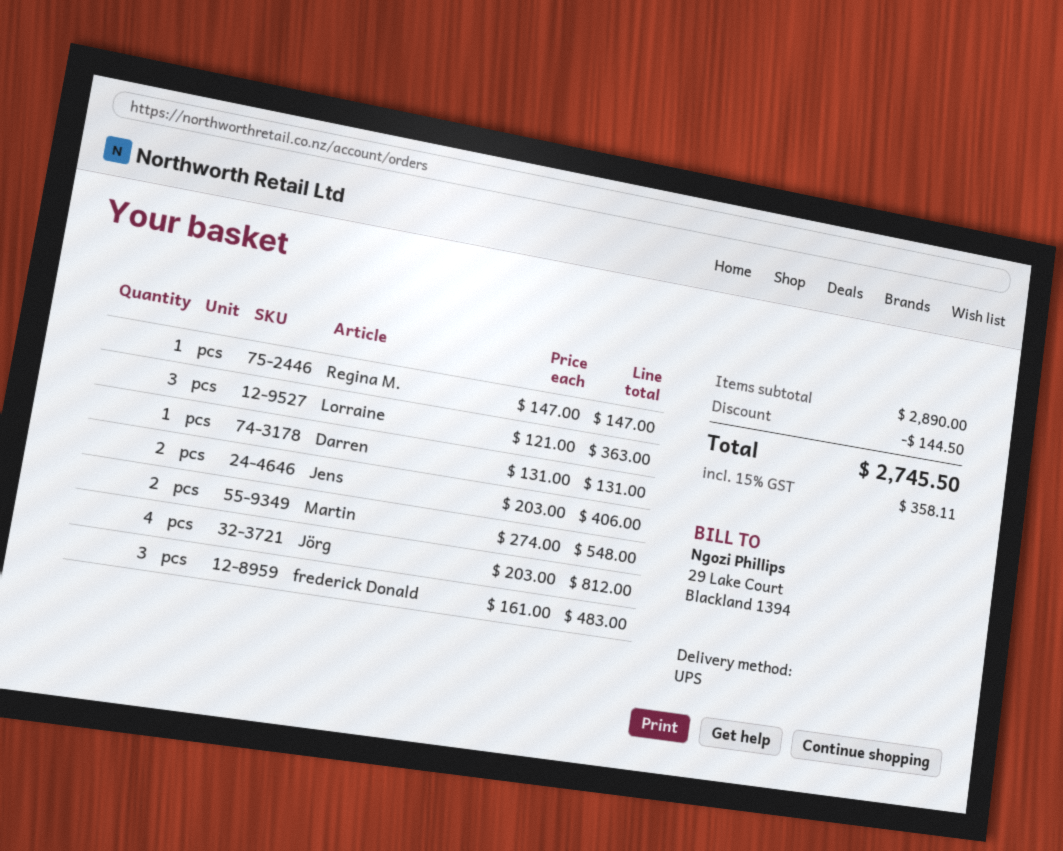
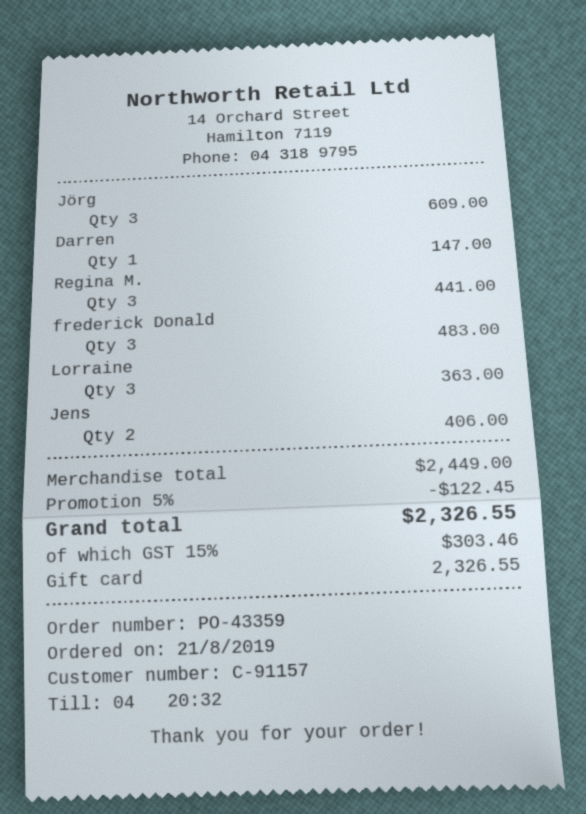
Regina M.: 1 for 147.00 -> 3 for 441.00
Darren: 1 for 131.00 -> 1 for 147.00
Martin: 2 for 548.00 -> none
Jörg: 4 for 812.00 -> 3 for 609.00
subtotal: 2890.00 -> 2449.00
discount: 144.50 -> 122.45
tax: 15% = 358.11 -> 15% = 303.46
total: 2745.50 -> 2326.55

